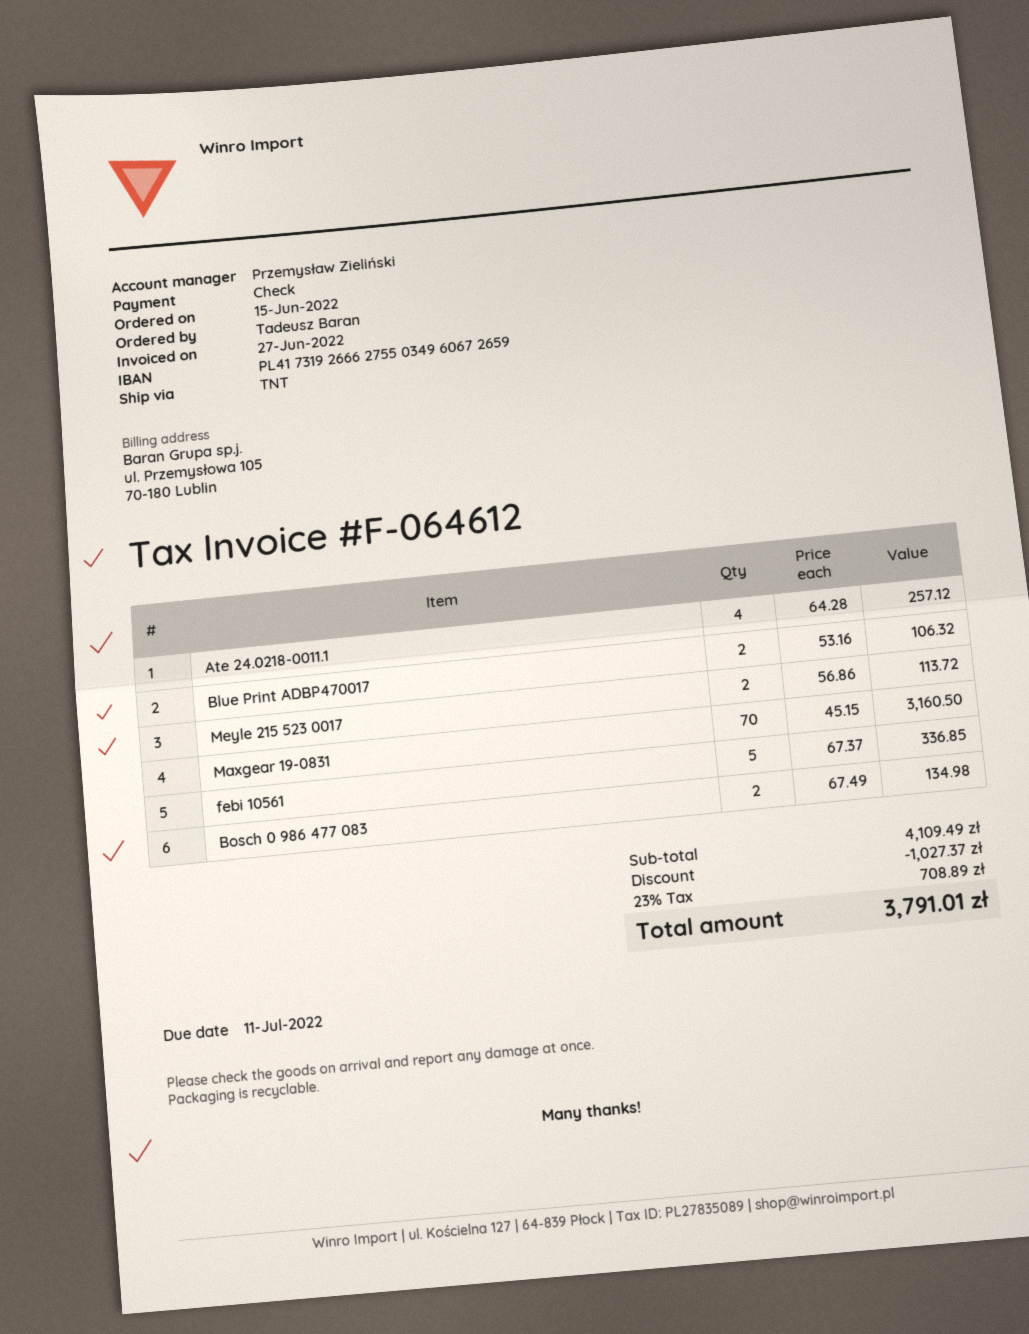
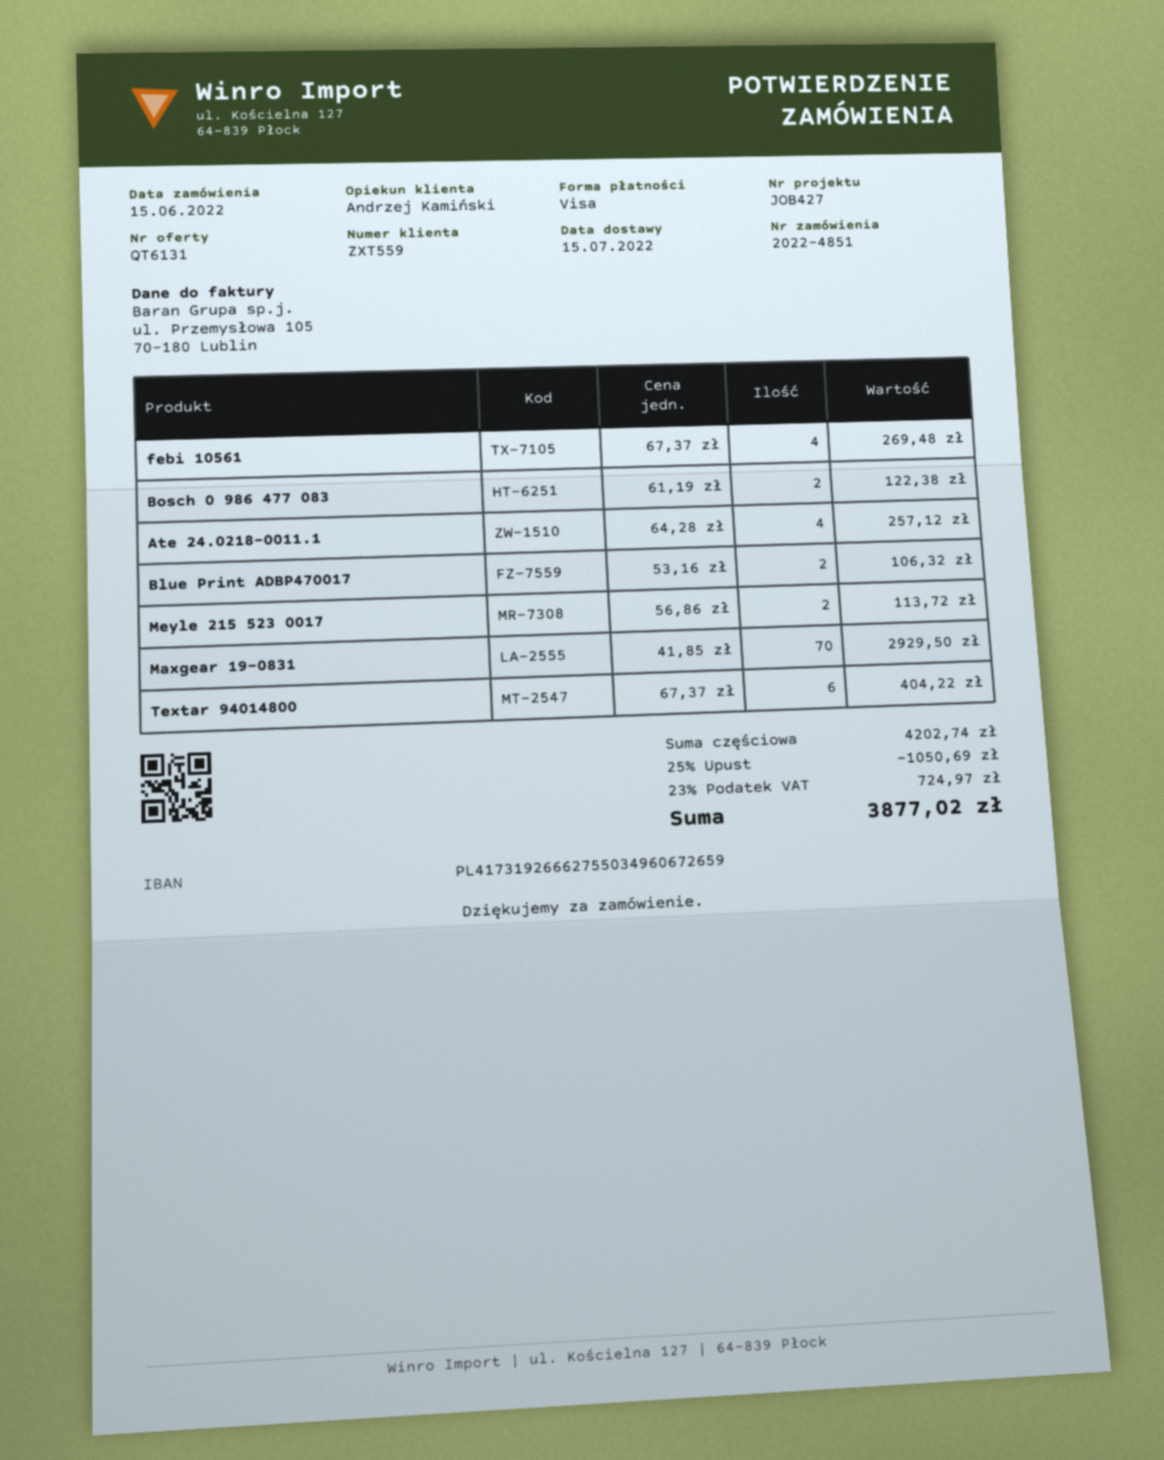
sales rep: Przemysław Zieliński -> Andrzej Kamiński
payment method: cheque -> Visa
Maxgear 19-0831: 70 x 45.15 = 3160.50 -> 70 x 41.85 = 2929.50
febi 10561: 5 x 67.37 = 336.85 -> 4 x 67.37 = 269.48
Bosch 0 986 477 083: 2 x 67.49 = 134.98 -> 2 x 61.19 = 122.38
Textar 94014800: none -> 6 x 67.37 = 404.22
subtotal: 4109.49 -> 4202.74
discount: 1027.37 -> 1050.69
tax: 23% = 708.89 -> 23% = 724.97
total: 3791.01 -> 3877.02

